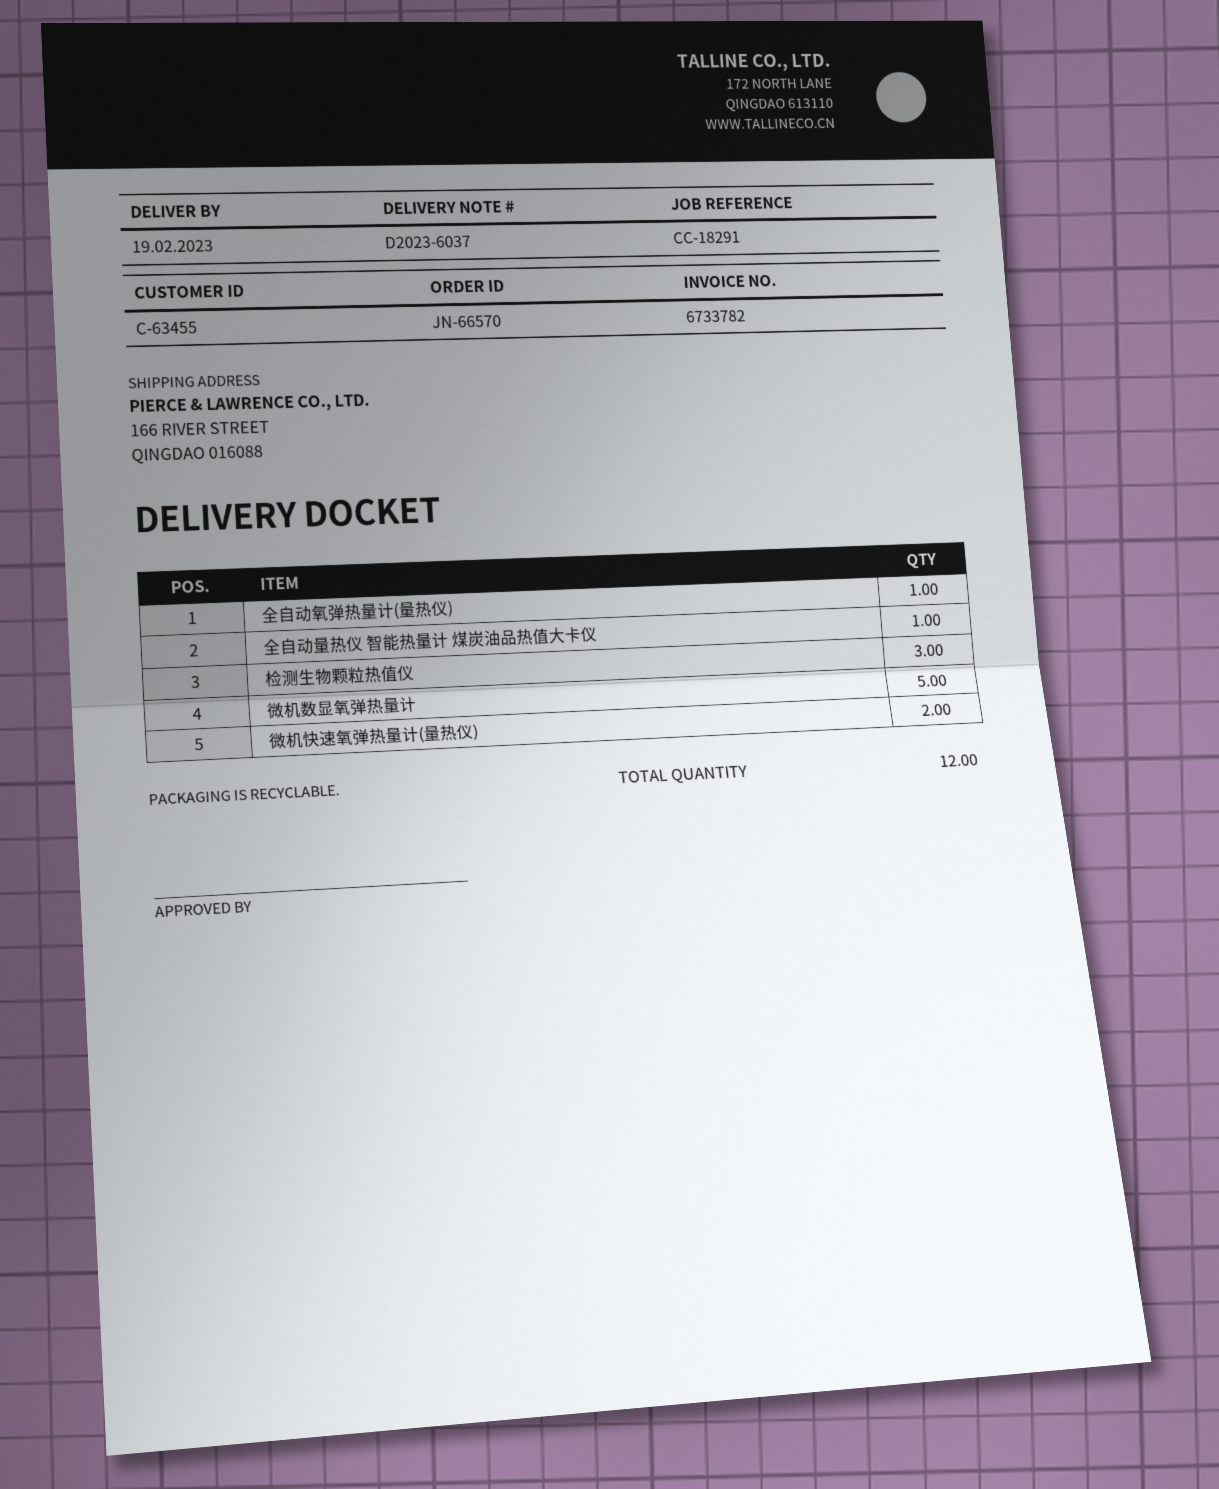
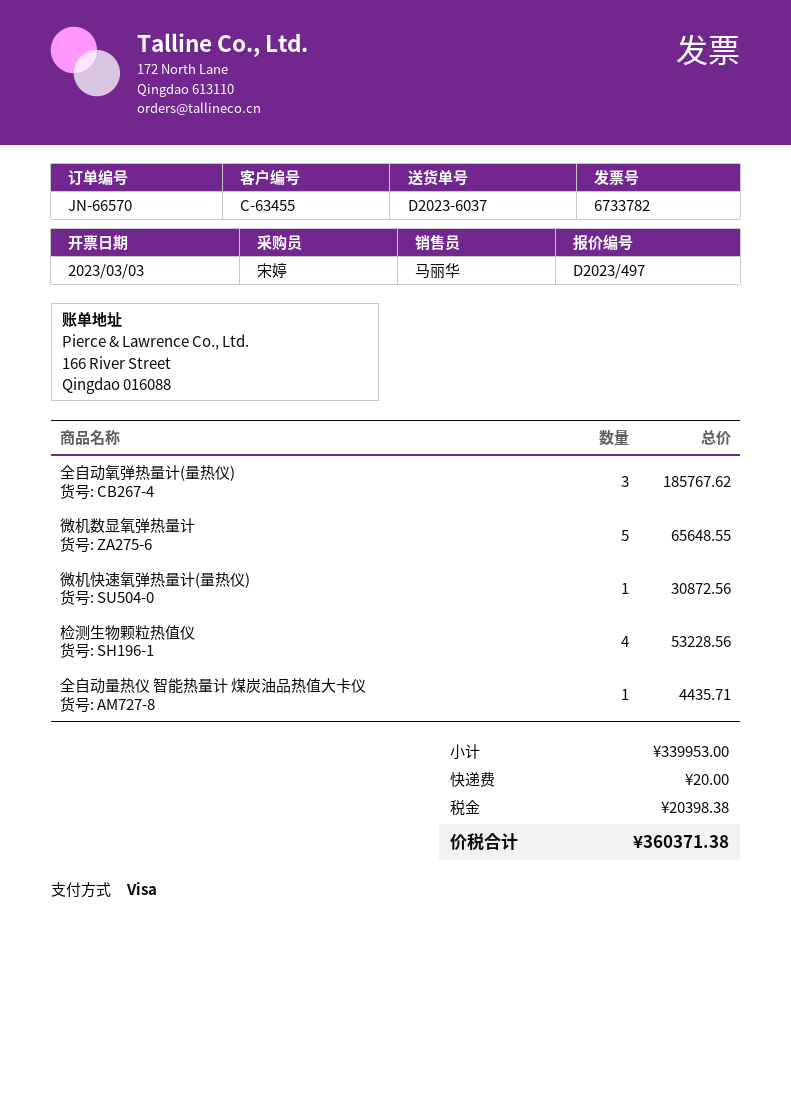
全自动氧弹热量计(量热仪): 1 -> 3
检测生物颗粒热值仪: 3 -> 4
微机快速氧弹热量计(量热仪): 2 -> 1

